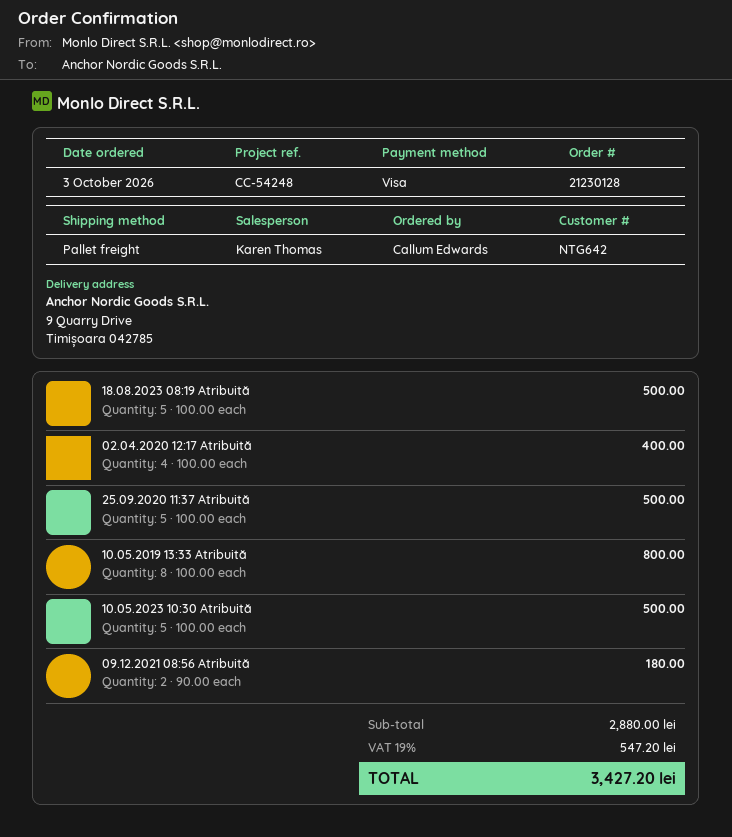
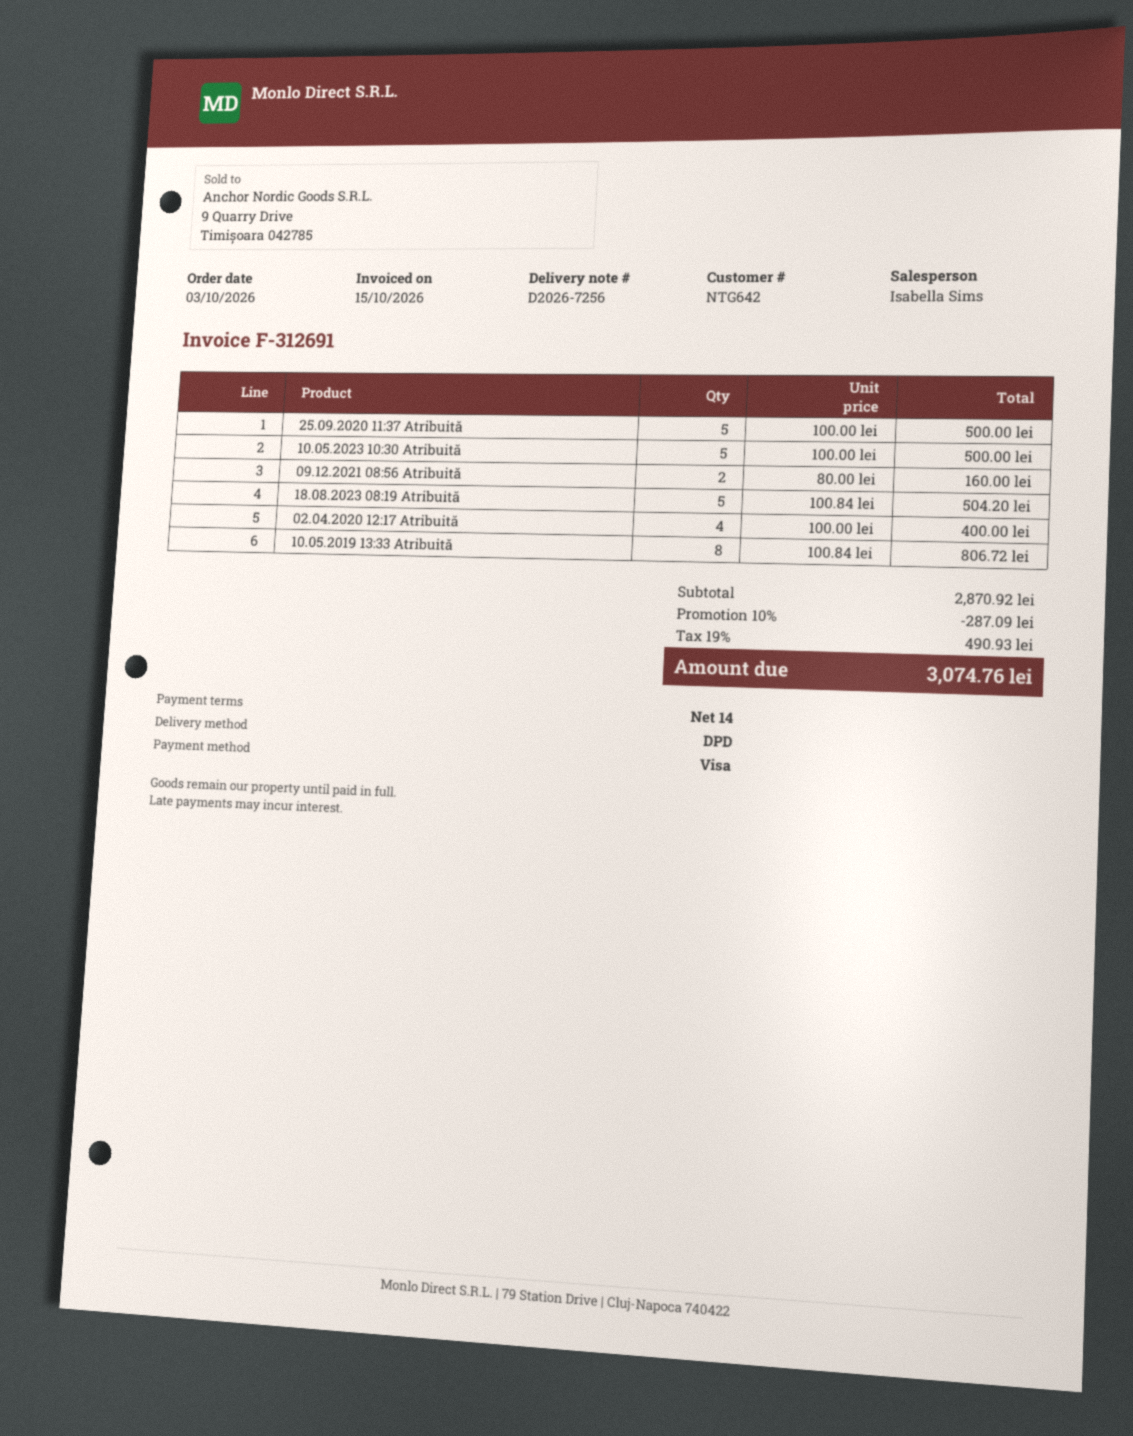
sales rep: Karen Thomas -> Isabella Sims
shipping method: pallet freight -> DPD
18.08.2023 08:19 Atribuită: 5 x 100.00 = 500.00 -> 5 x 100.84 = 504.20
10.05.2019 13:33 Atribuită: 8 x 100.00 = 800.00 -> 8 x 100.84 = 806.72
09.12.2021 08:56 Atribuită: 2 x 90.00 = 180.00 -> 2 x 80.00 = 160.00
subtotal: 2880.00 -> 2870.92
discount: none -> 10% = 287.09
tax: 19% = 547.20 -> 19% = 490.93
total: 3427.20 -> 3074.76

